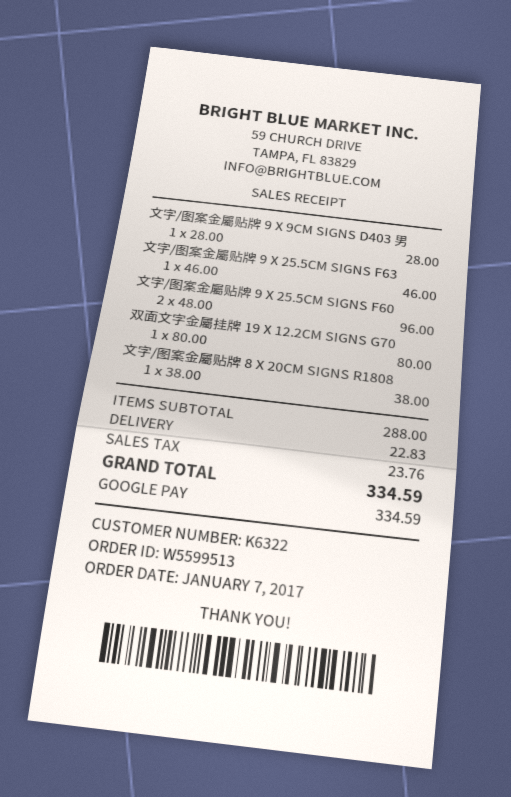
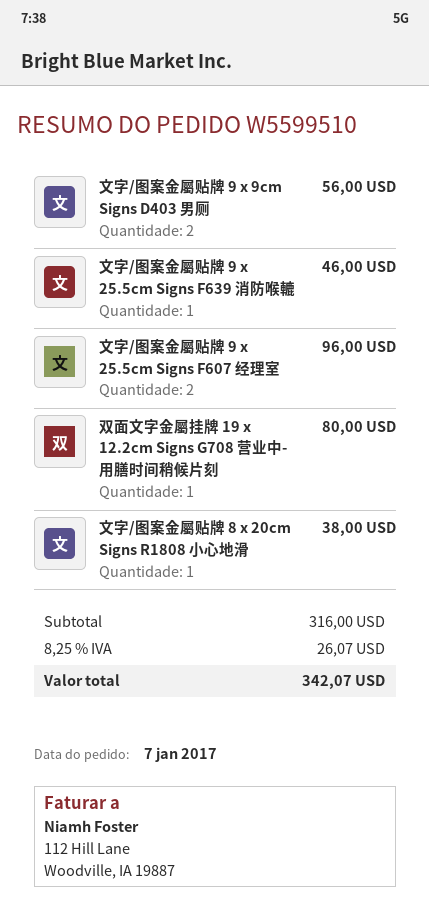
order number: W5599513 -> W5599510
文字/图案金屬贴牌 9 X 9CM SIGNS D403 男: 1 for 28.00 -> 2 for 56.00
subtotal: 288.00 -> 316.00
shipping: 22.83 -> none
tax: 23.76 -> 26.07
total: 334.59 -> 342.07

